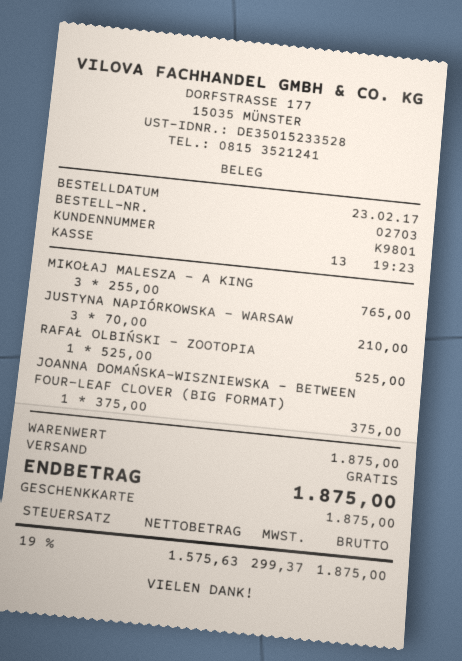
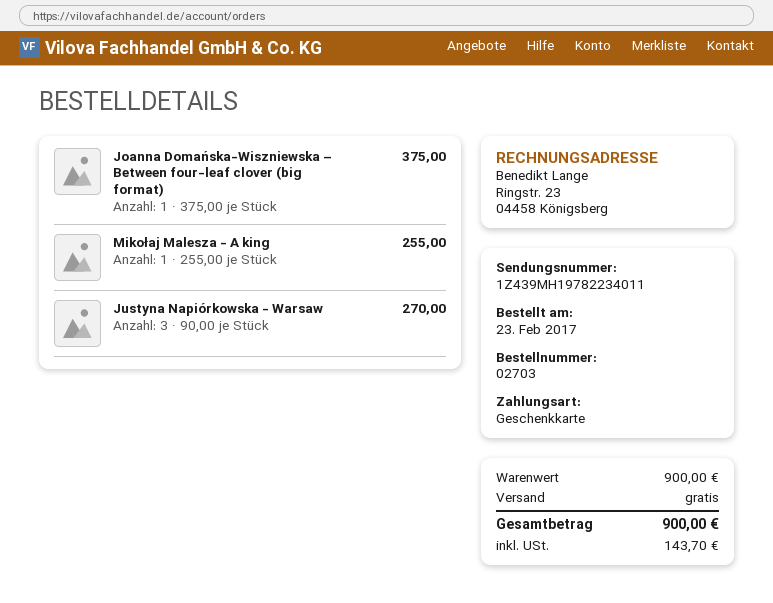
MIKOŁAJ MALESZA - A KING: 3 x 255.00 = 765.00 -> 1 x 255.00 = 255.00
JUSTYNA NAPIÓRKOWSKA - WARSAW: 3 x 70.00 = 210.00 -> 3 x 90.00 = 270.00
RAFAŁ OLBIŃSKI - ZOOTOPIA: 1 x 525.00 = 525.00 -> none
subtotal: 1875.00 -> 900.00
tax: 299.37 -> 143.70
total: 1875.00 -> 900.00

